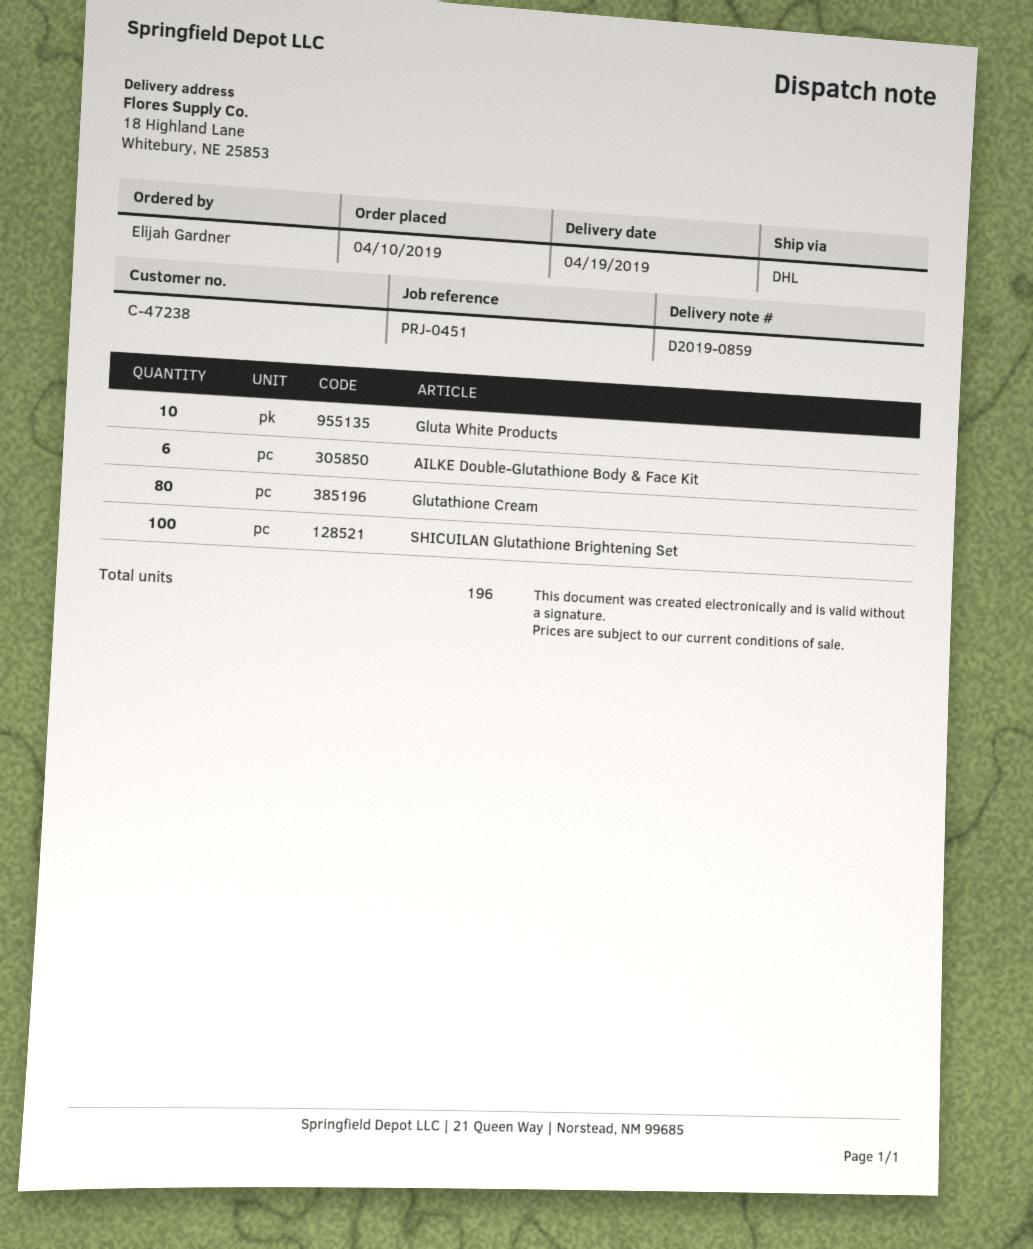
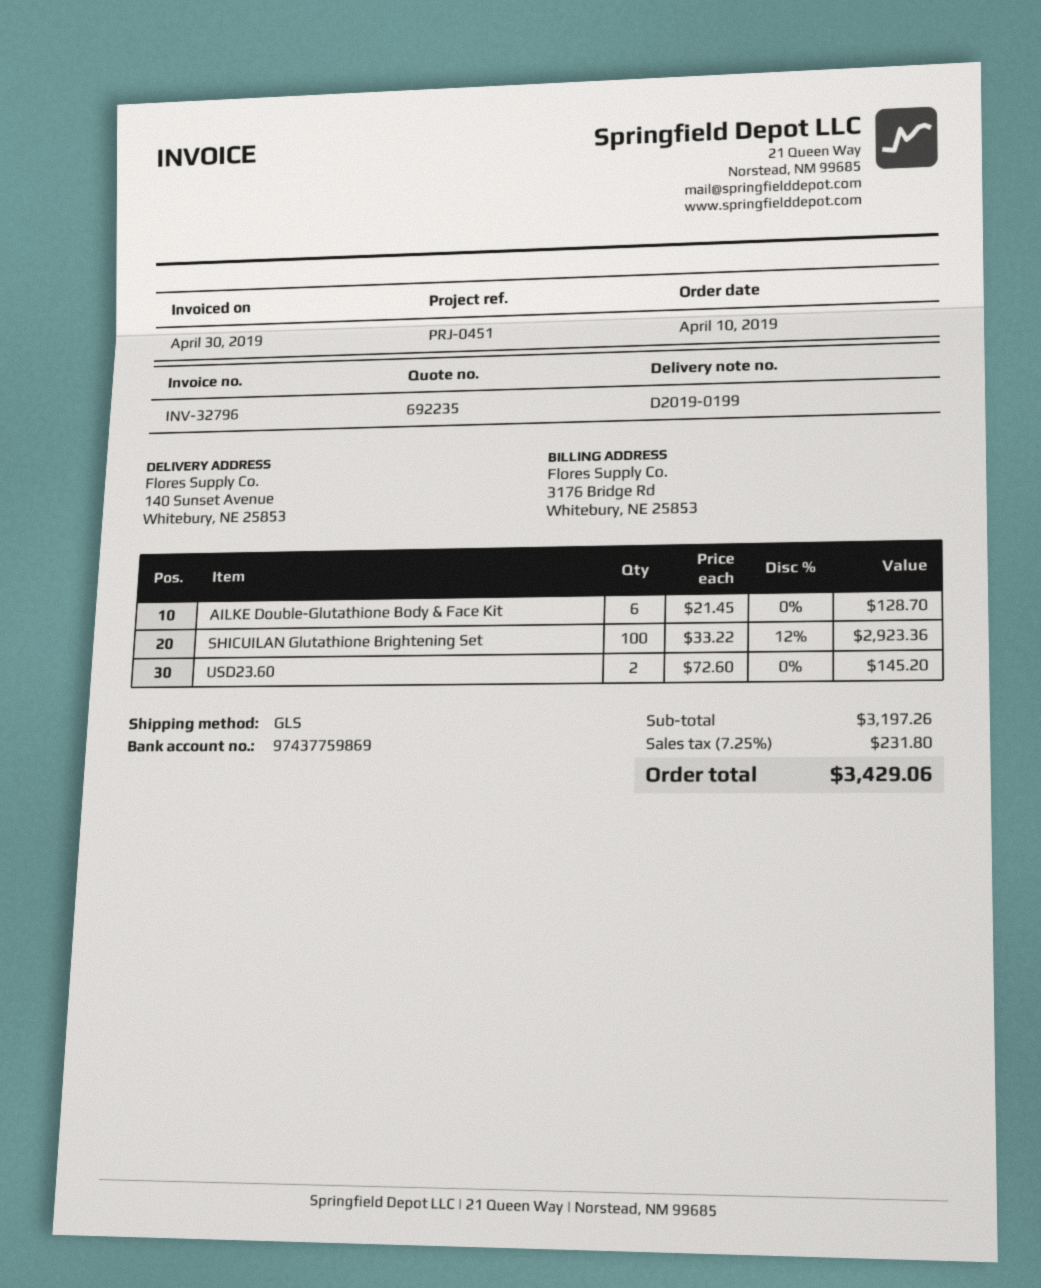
delivery note number: D2019-0859 -> D2019-0199
shipping method: DHL -> GLS
ship to: 18 Highland Lane, Whitebury, NE 25853 -> 140 Sunset Avenue, Whitebury, NE 25853
Gluta White Products: 10 -> none
Glutathione Cream: 80 -> none
USD23.60: none -> 2

